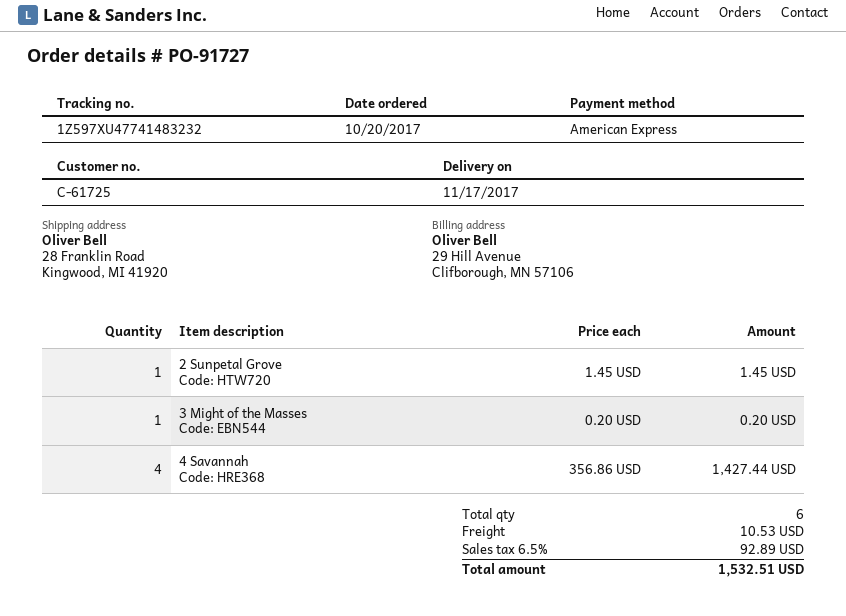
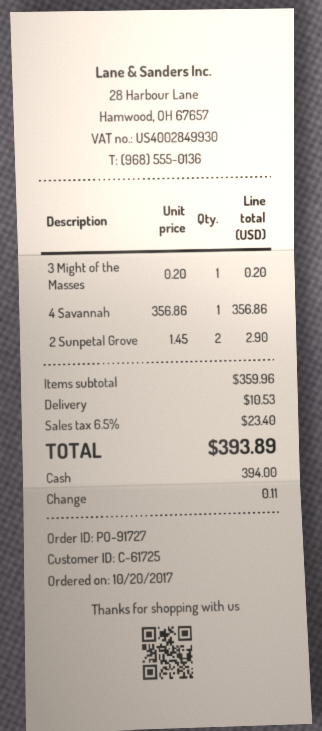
payment method: American Express -> cash
2 Sunpetal Grove: 1 x 1.45 = 1.45 -> 2 x 1.45 = 2.90
4 Savannah: 4 x 356.86 = 1427.44 -> 1 x 356.86 = 356.86
tax: 6.5% = 92.89 -> 6.5% = 23.40
total: 1532.51 -> 393.89

